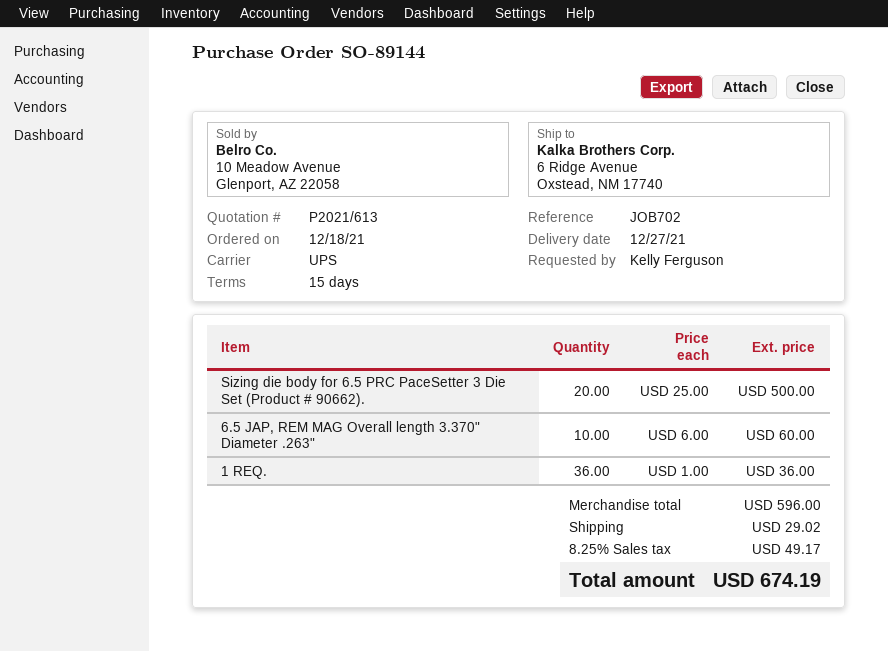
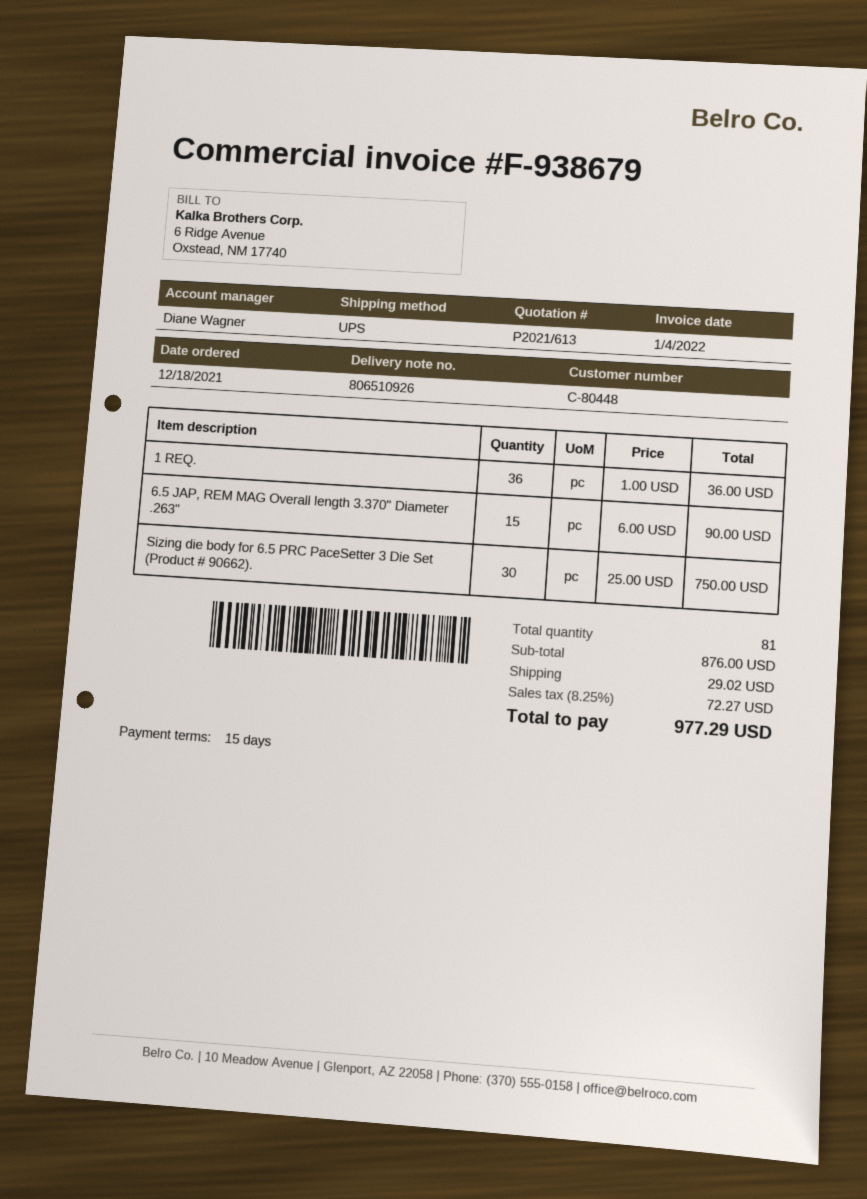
Sizing die body for 6.5 PRC PaceSetter 3 Die Set (Product # 90662).: 20 x 25.00 = 500.00 -> 30 x 25.00 = 750.00
6.5 JAP, REM MAG Overall length 3.370" Diameter .263": 10 x 6.00 = 60.00 -> 15 x 6.00 = 90.00
subtotal: 596.00 -> 876.00
tax: 8.25% = 49.17 -> 8.25% = 72.27
total: 674.19 -> 977.29

